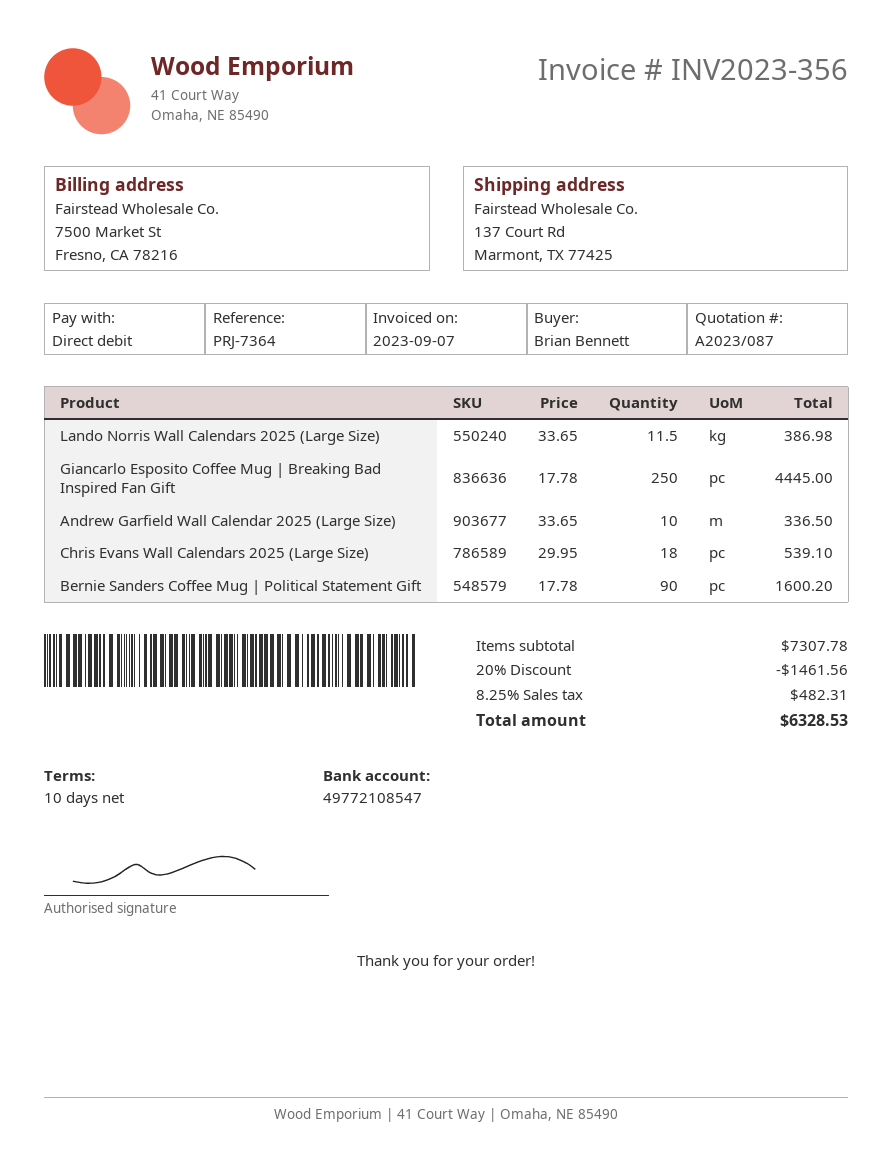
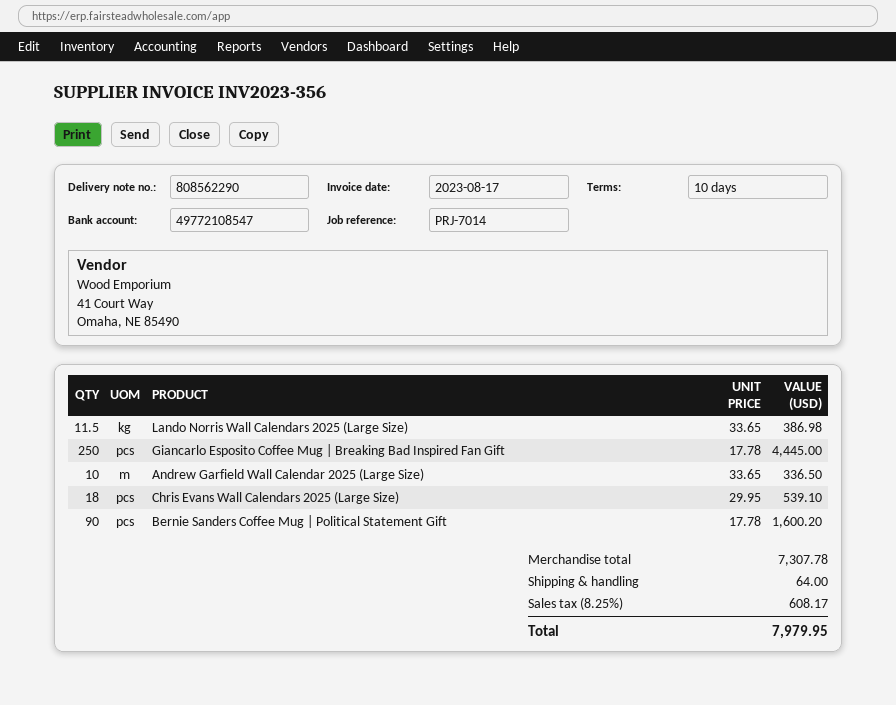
invoice date: 2023-09-07 -> 2023-08-17
reference: PRJ-7364 -> PRJ-7014
discount: 20% = 1461.56 -> none
shipping: none -> 64.00
tax: 8.25% = 482.31 -> 8.25% = 608.17
total: 6328.53 -> 7979.95

